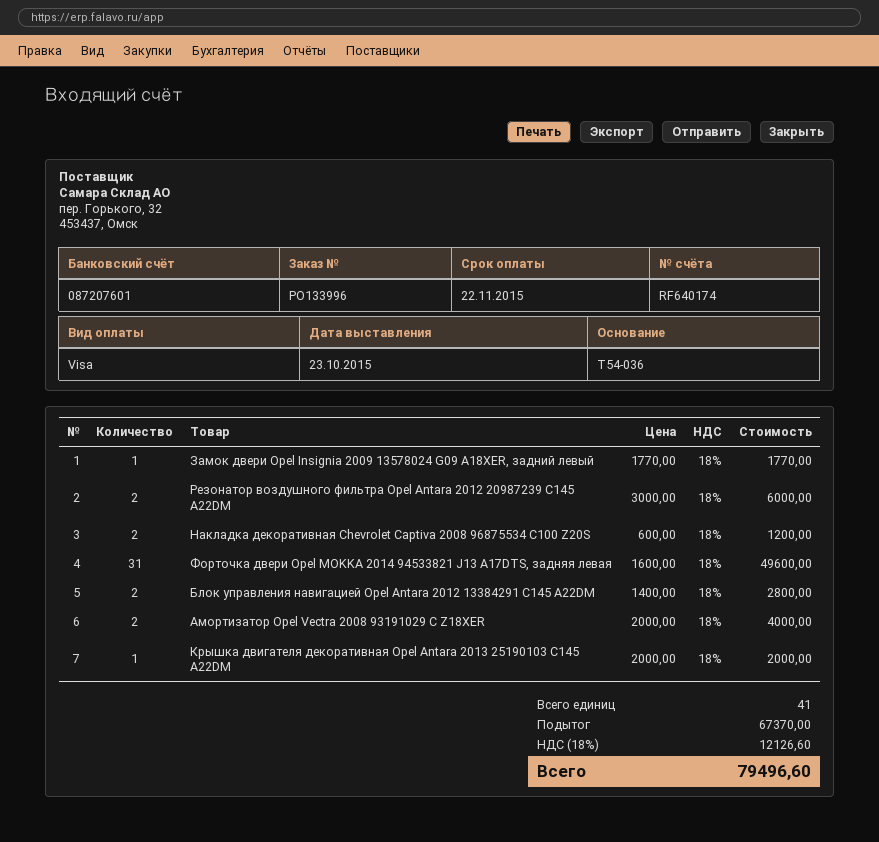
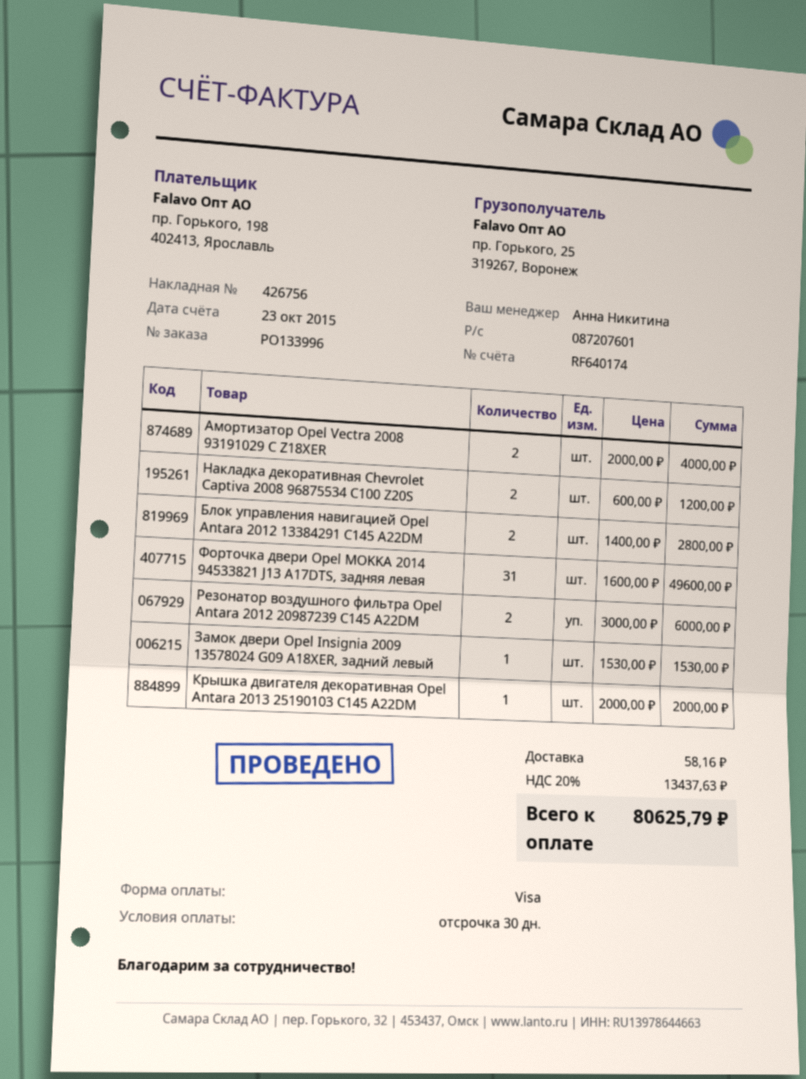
Замок двери Opel Insignia 2009 13578024 G09 A18XER, задний левый: 1 x 1770.00 = 1770.00 -> 1 x 1530.00 = 1530.00
shipping: none -> 58.16
tax: 18% = 12126.60 -> 20% = 13437.63
total: 79496.60 -> 80625.79

